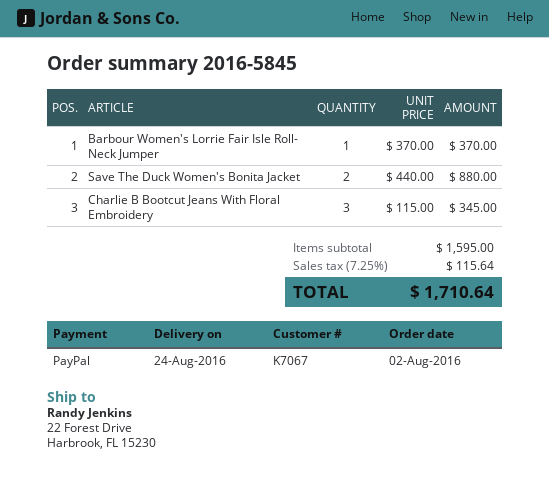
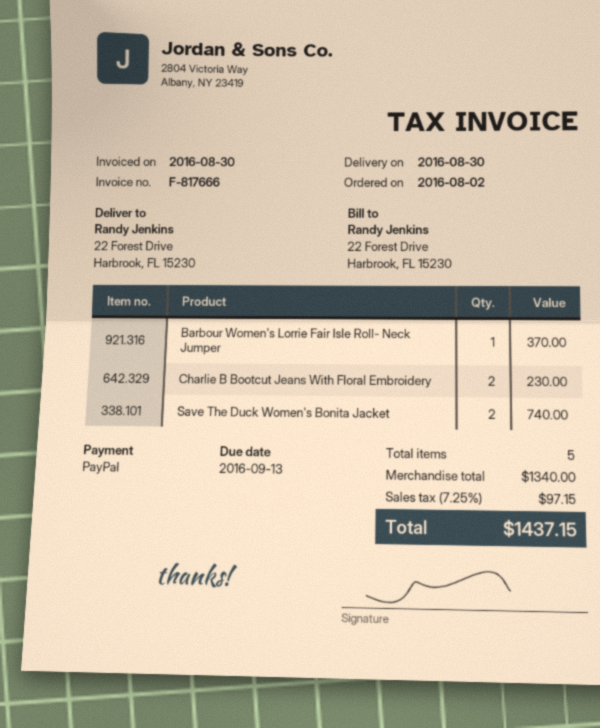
delivery date: 2016-08-24 -> 2016-08-30
Save The Duck Women's Bonita Jacket: 2 for 880.00 -> 2 for 740.00
Charlie B Bootcut Jeans With Floral Embroidery: 3 for 345.00 -> 2 for 230.00
subtotal: 1595.00 -> 1340.00
tax: 7.25% = 115.64 -> 7.25% = 97.15
total: 1710.64 -> 1437.15

